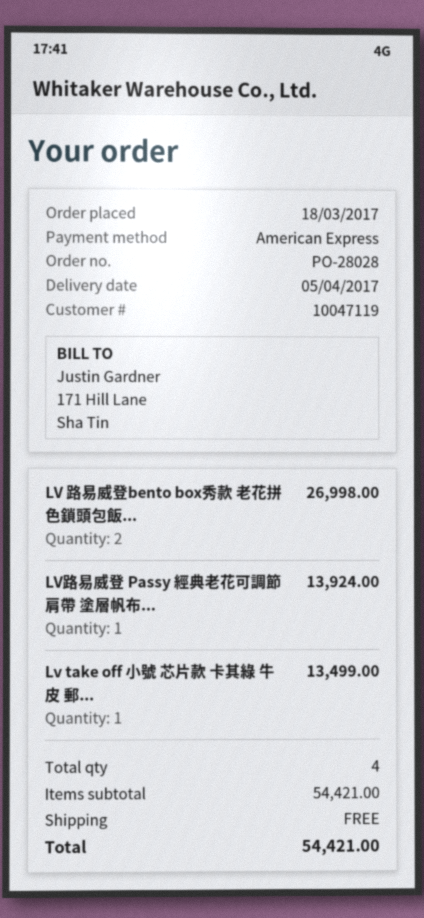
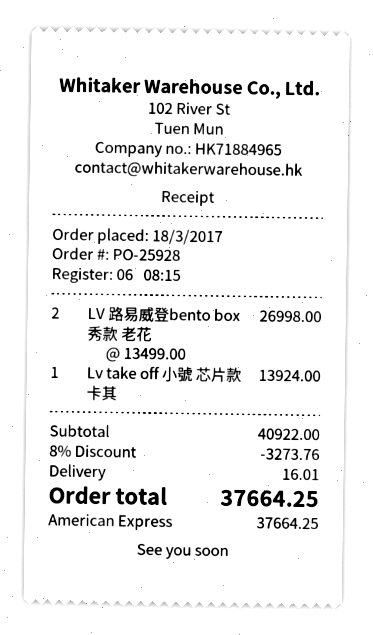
order number: PO-28028 -> PO-25928
LV路易威登 Passy 經典老花可調節肩帶 塗層帆布...: 1 for 13924.00 -> none
Lv take off 小號 芯片款 卡其綠 牛皮 郵...: 1 for 13499.00 -> 1 for 13924.00
subtotal: 54421.00 -> 40922.00
discount: none -> 8% = 3273.76
shipping: 0.00 -> 16.01
total: 54421.00 -> 37664.25

